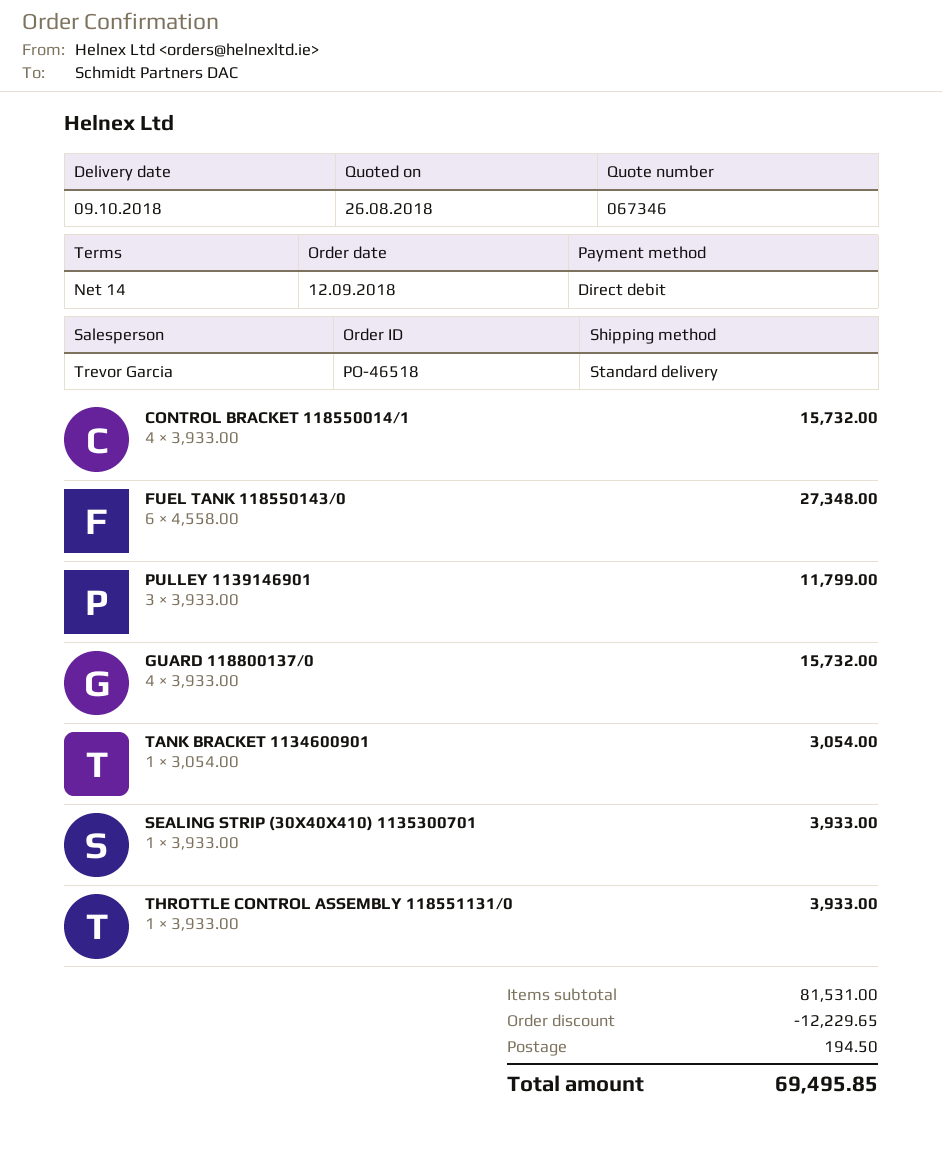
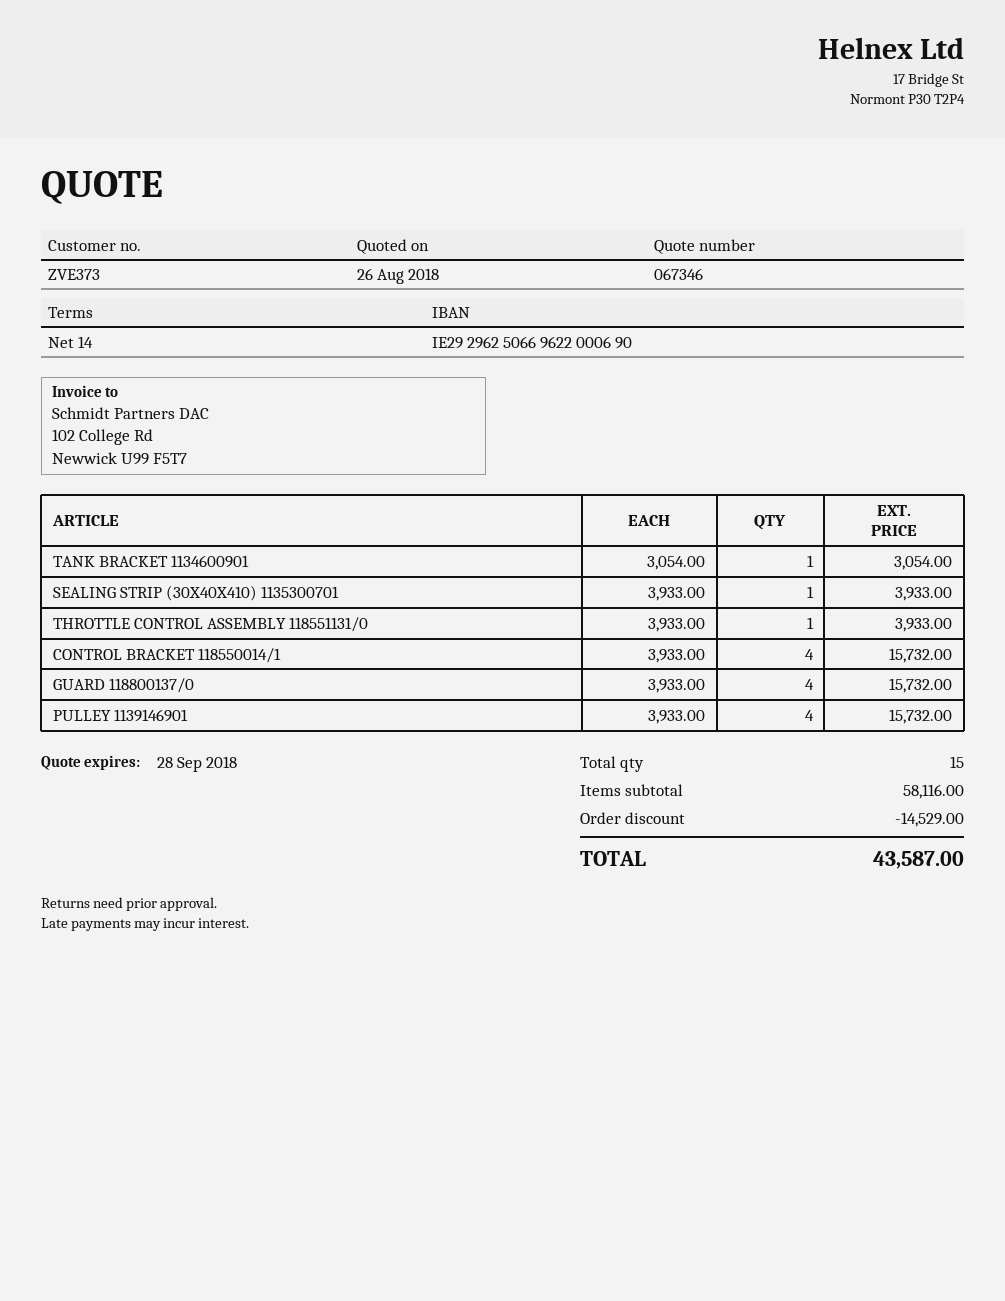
FUEL TANK 118550143/0: 6 x 4558.00 = 27348.00 -> none
PULLEY 1139146901: 3 x 3933.00 = 11799.00 -> 4 x 3933.00 = 15732.00
subtotal: 81531.00 -> 58116.00
discount: 12229.65 -> 14529.00
shipping: 194.50 -> none
total: 69495.85 -> 43587.00

